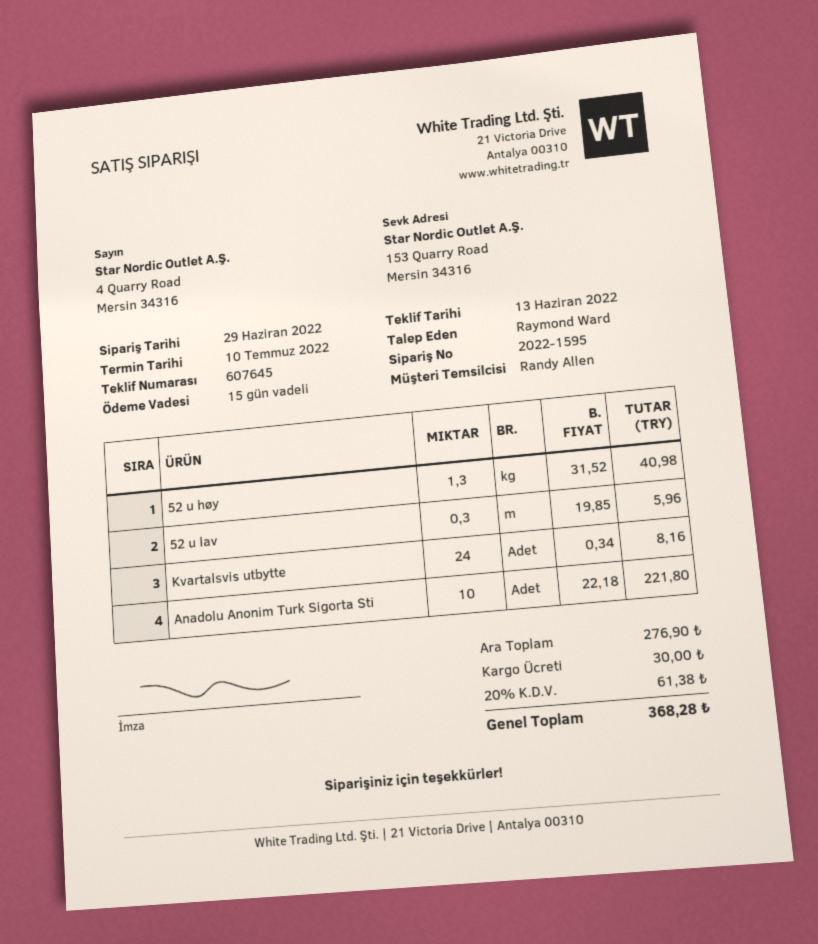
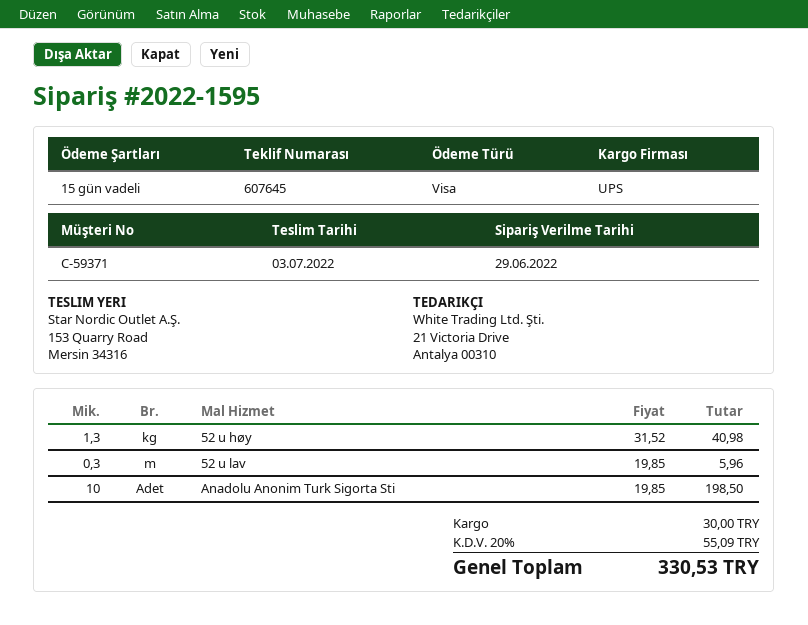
delivery date: 2022-07-10 -> 2022-07-03
Kvartalsvis utbytte: 24 x 0.34 = 8.16 -> none
Anadolu Anonim Turk Sigorta Sti: 10 x 22.18 = 221.80 -> 10 x 19.85 = 198.50
tax: 20% = 61.38 -> 20% = 55.09
total: 368.28 -> 330.53

